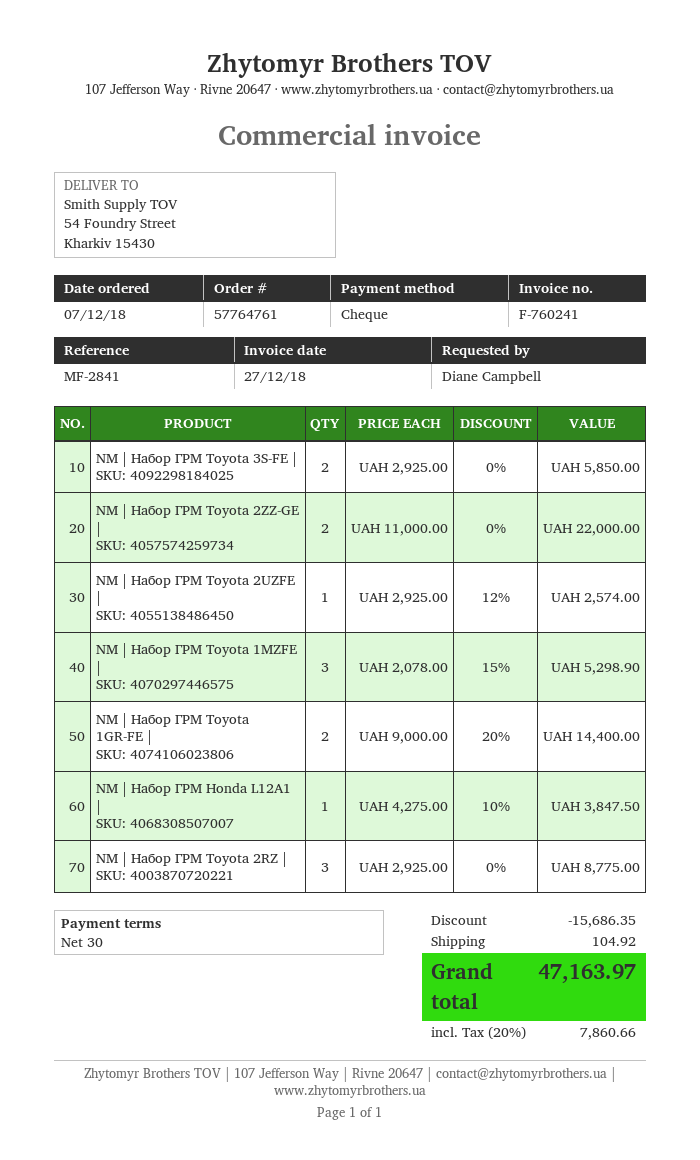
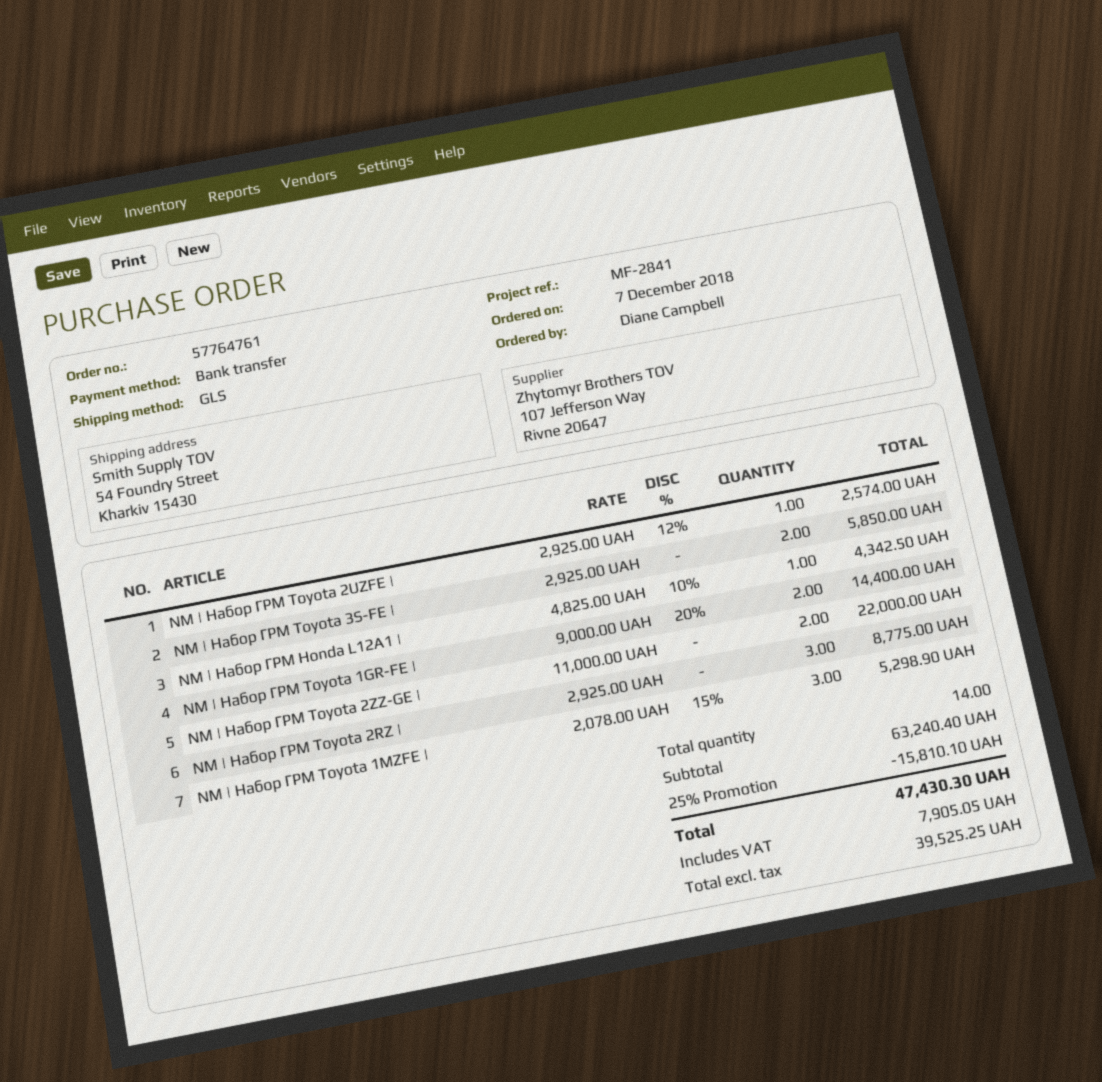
payment method: cheque -> bank transfer
NM | Набор ГРМ Honda L12A1 |: 1 x 4275.00 - 10% = 3847.50 -> 1 x 4825.00 - 10% = 4342.50
discount: 15686.35 -> 15810.10
shipping: 104.92 -> none
tax: 7860.66 -> 7905.05
total: 47163.97 -> 47430.30

